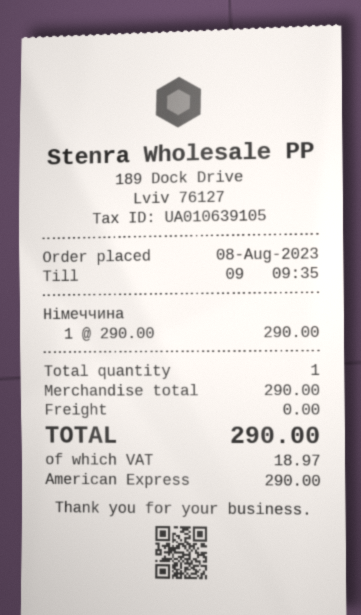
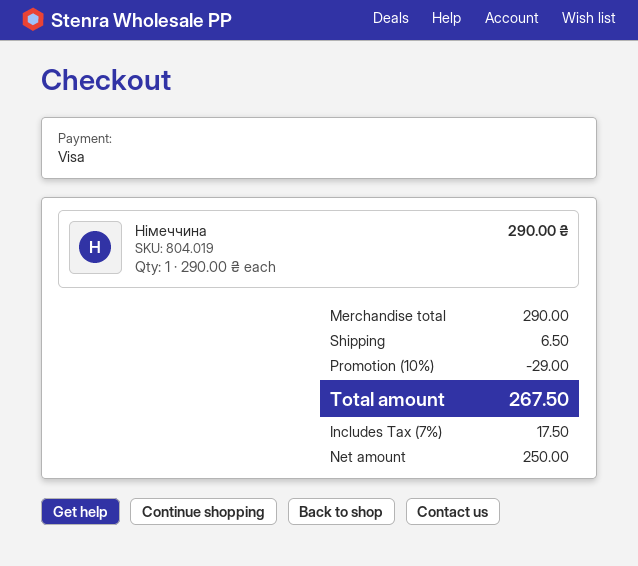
payment method: American Express -> Visa
discount: none -> 10% = 29.00
shipping: 0.00 -> 6.50
tax: 18.97 -> 17.50
total: 290.00 -> 267.50

